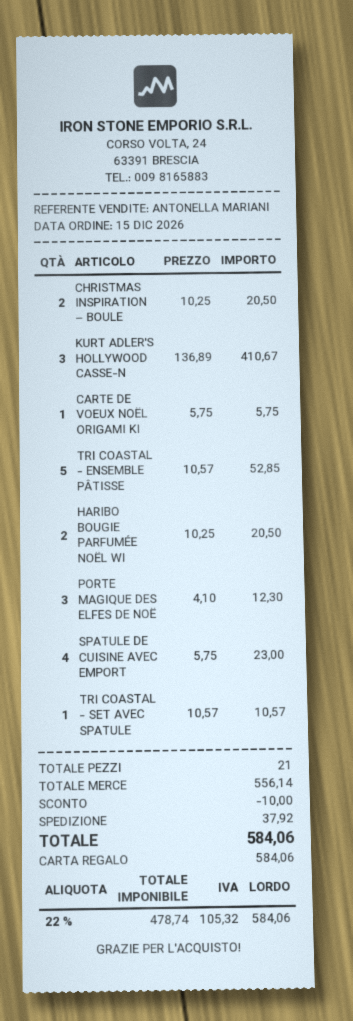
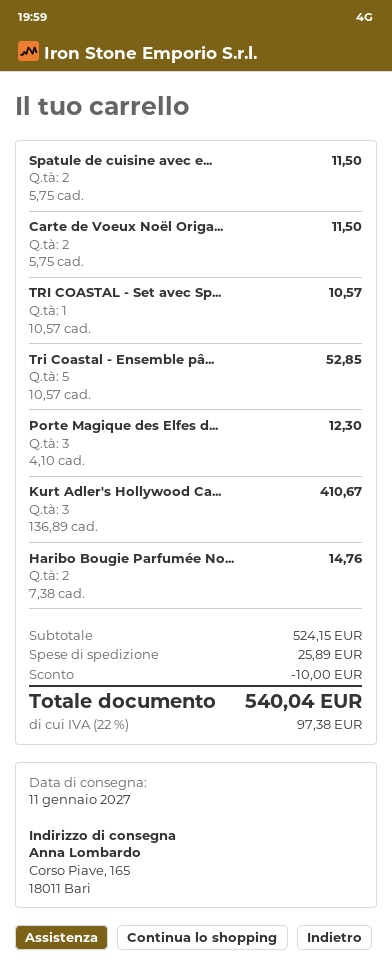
CHRISTMAS INSPIRATION – BOULE: 2 x 10.25 = 20.50 -> none
CARTE DE VOEUX NOËL ORIGAMI KI: 1 x 5.75 = 5.75 -> 2 x 5.75 = 11.50
HARIBO BOUGIE PARFUMÉE NOËL WI: 2 x 10.25 = 20.50 -> 2 x 7.38 = 14.76
SPATULE DE CUISINE AVEC EMPORT: 4 x 5.75 = 23.00 -> 2 x 5.75 = 11.50
subtotal: 556.14 -> 524.15
shipping: 37.92 -> 25.89
tax: 22% = 105.32 -> 22% = 97.38
total: 584.06 -> 540.04

